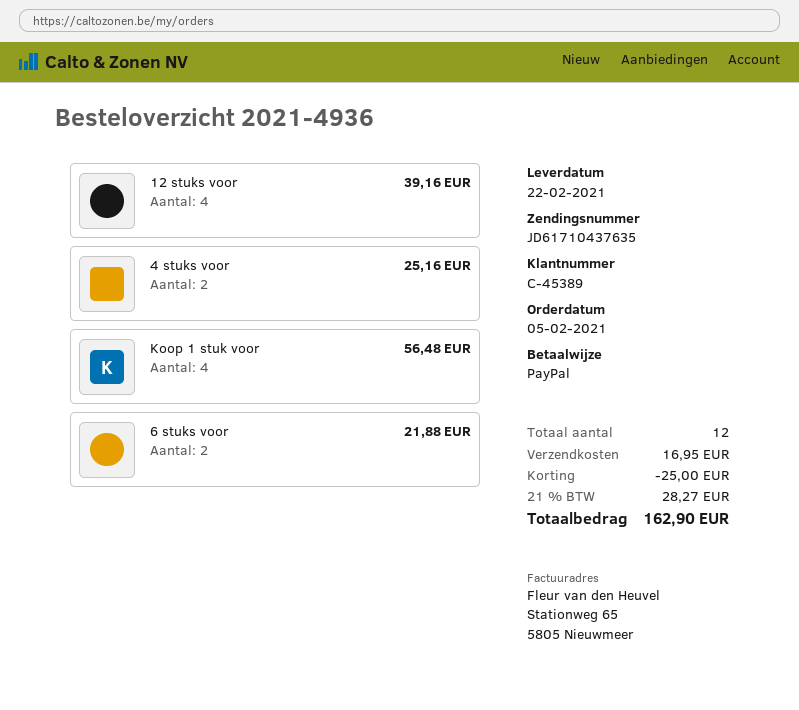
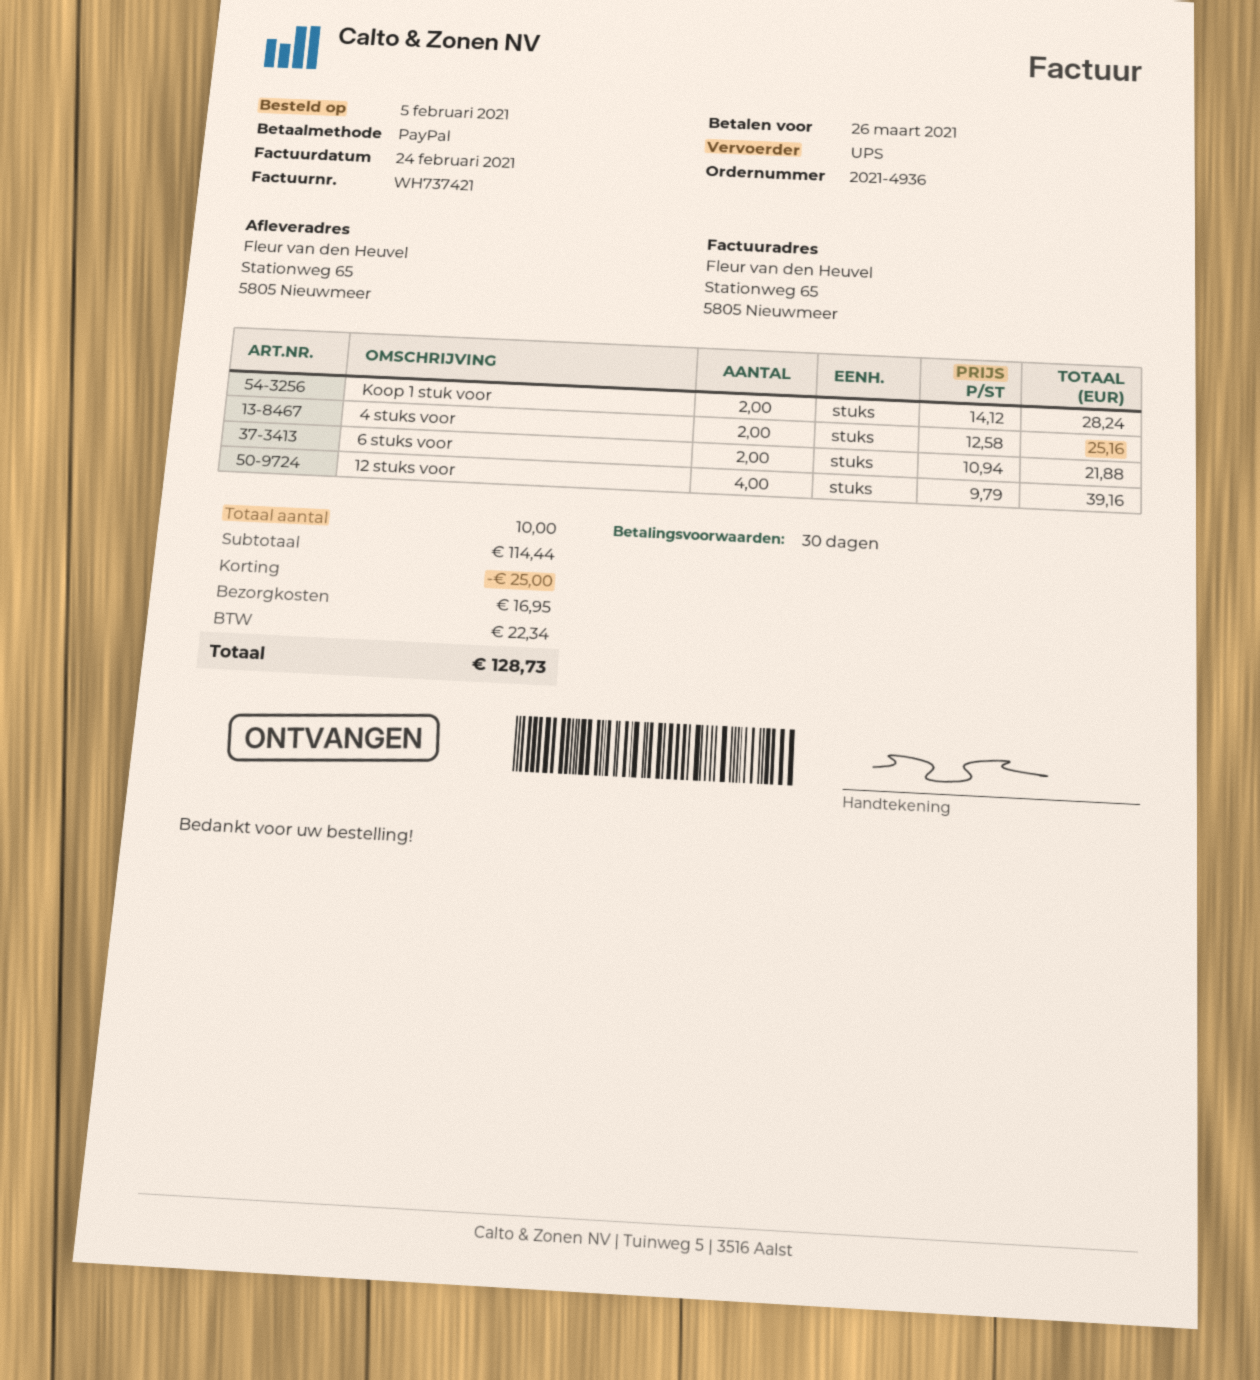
Koop 1 stuk voor: 4 for 56.48 -> 2 for 28.24
total quantity: 12 -> 10
tax: 28.27 -> 22.34
total: 162.90 -> 128.73

